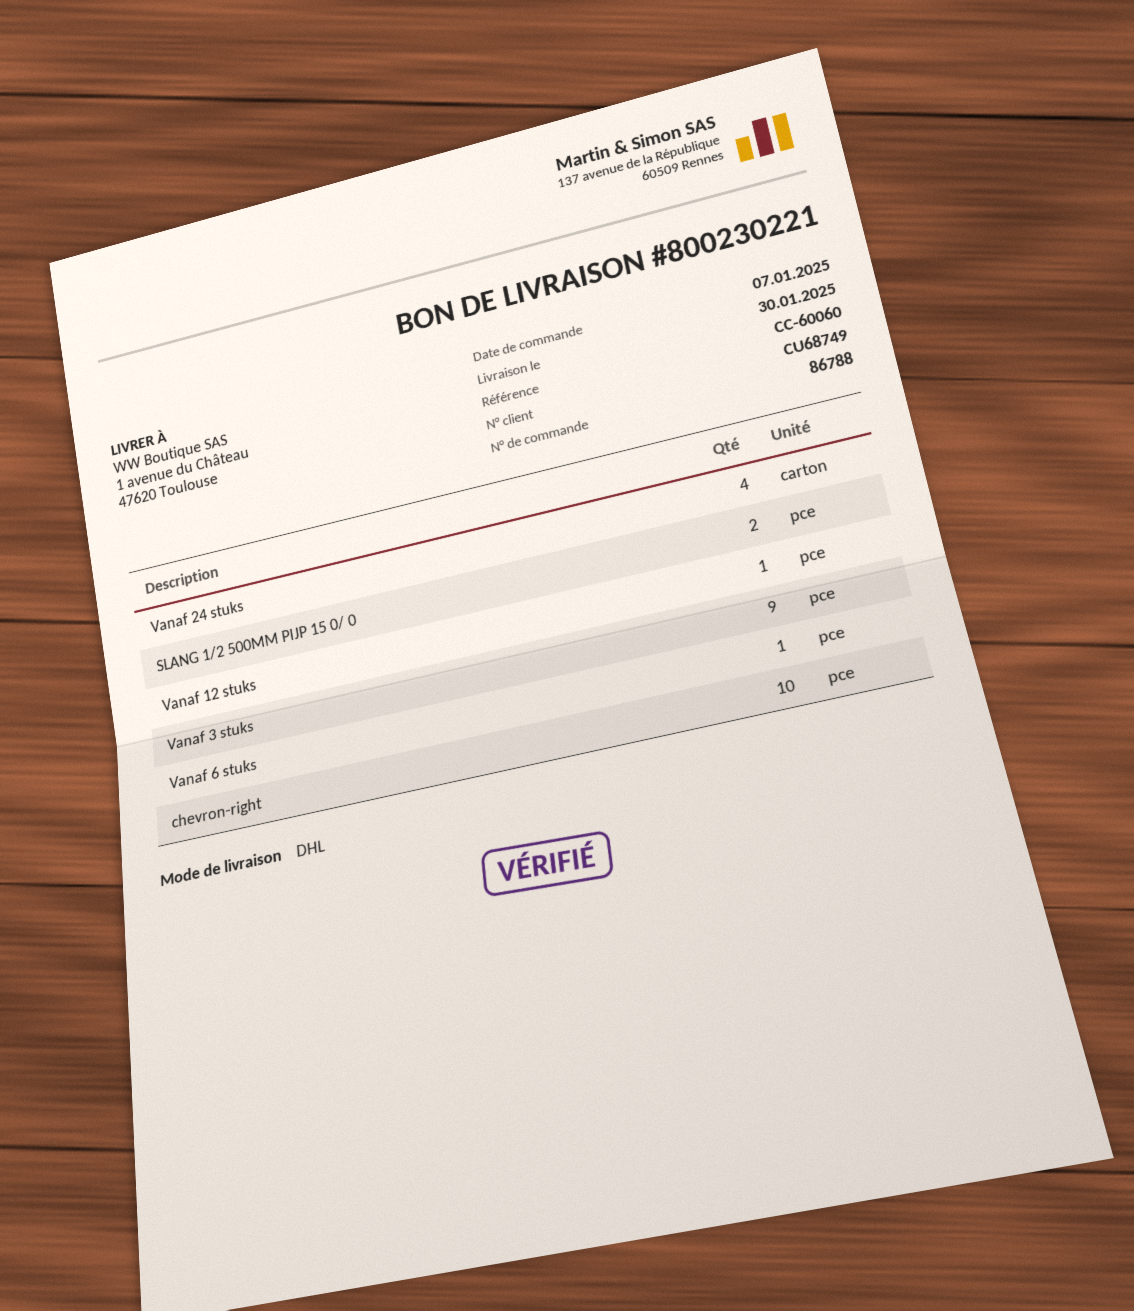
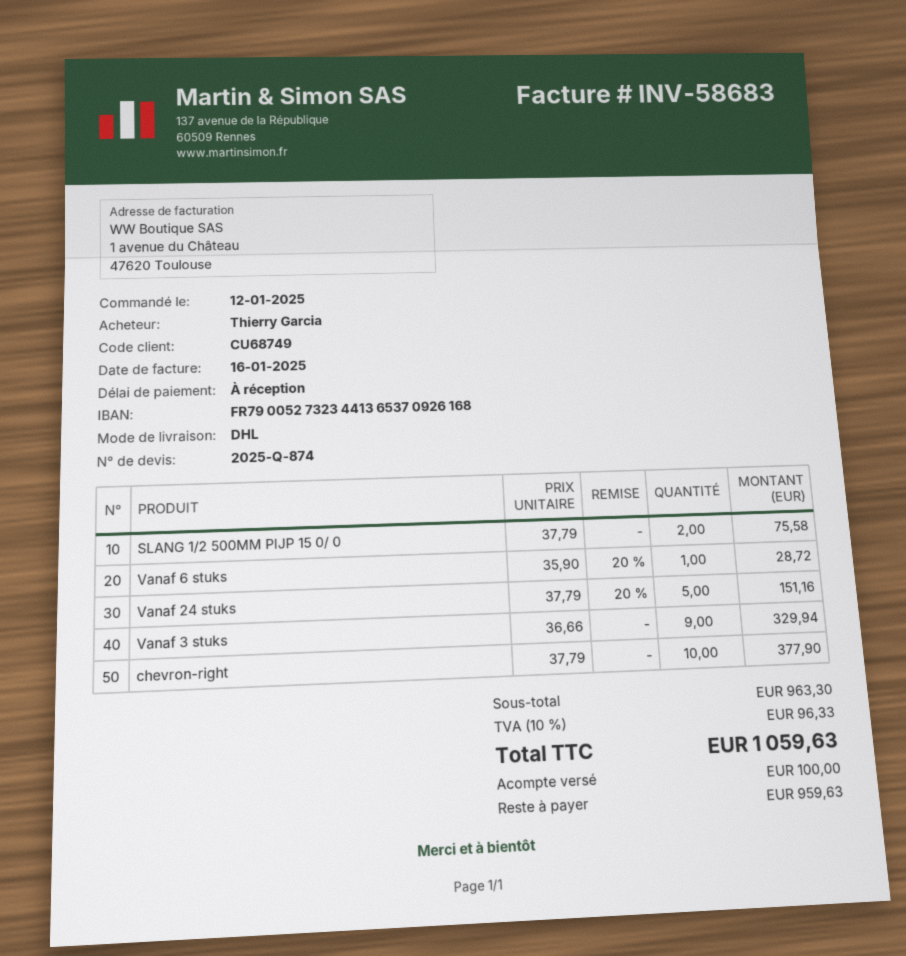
order date: 2025-01-07 -> 2025-01-12
Vanaf 24 stuks: 4 -> 5
Vanaf 12 stuks: 1 -> none

